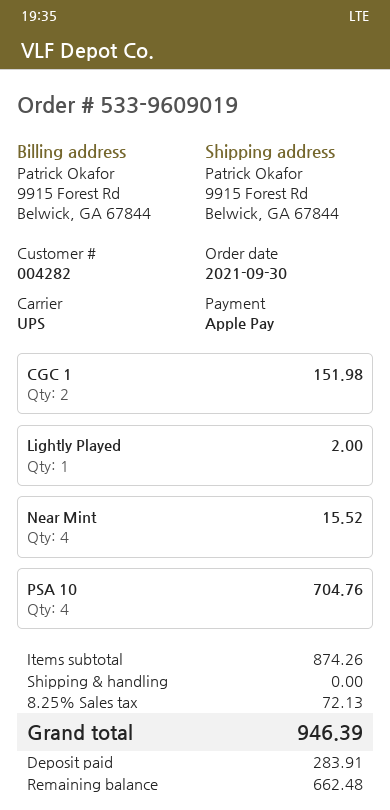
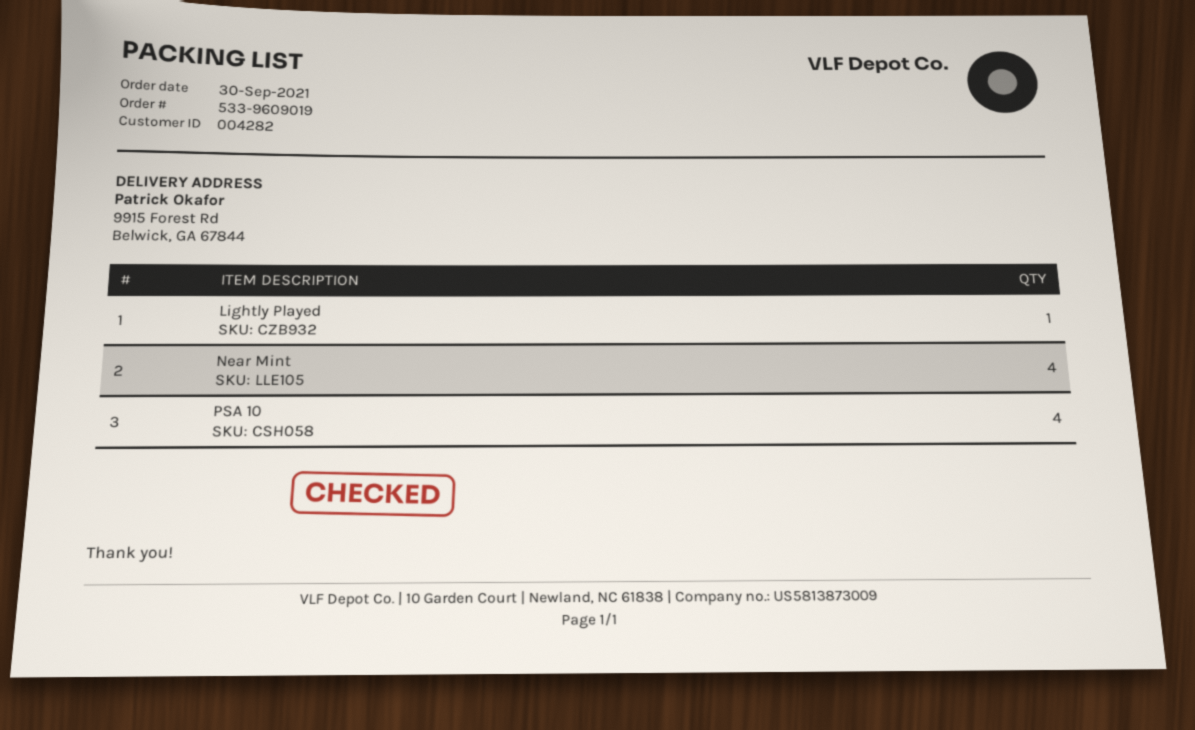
CGC 1: 2 -> none

